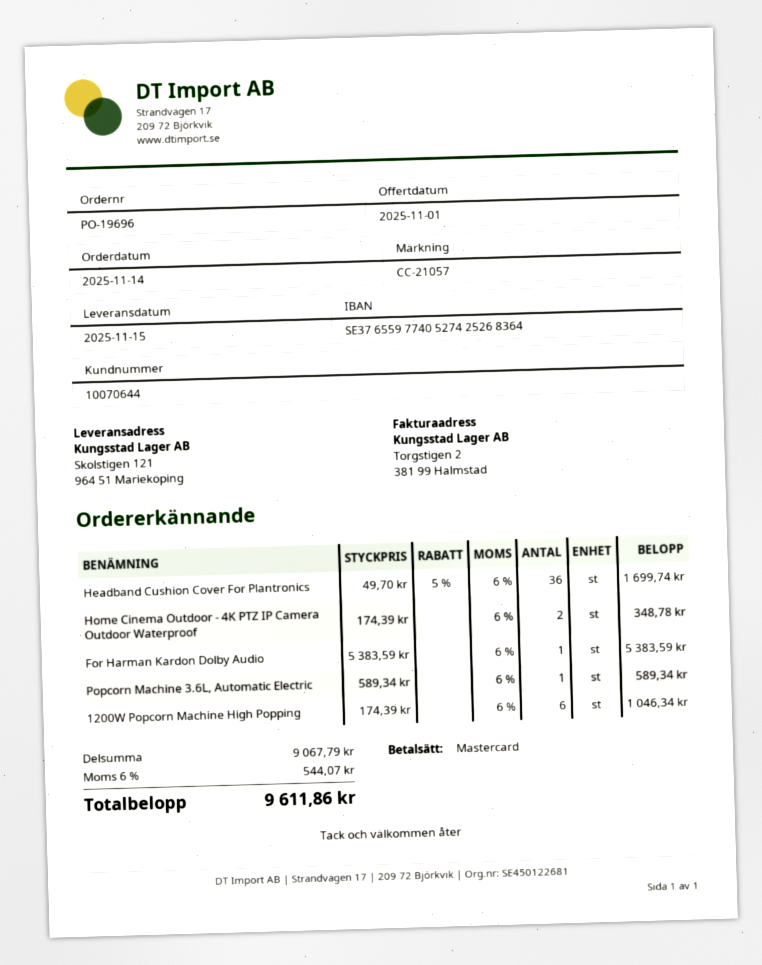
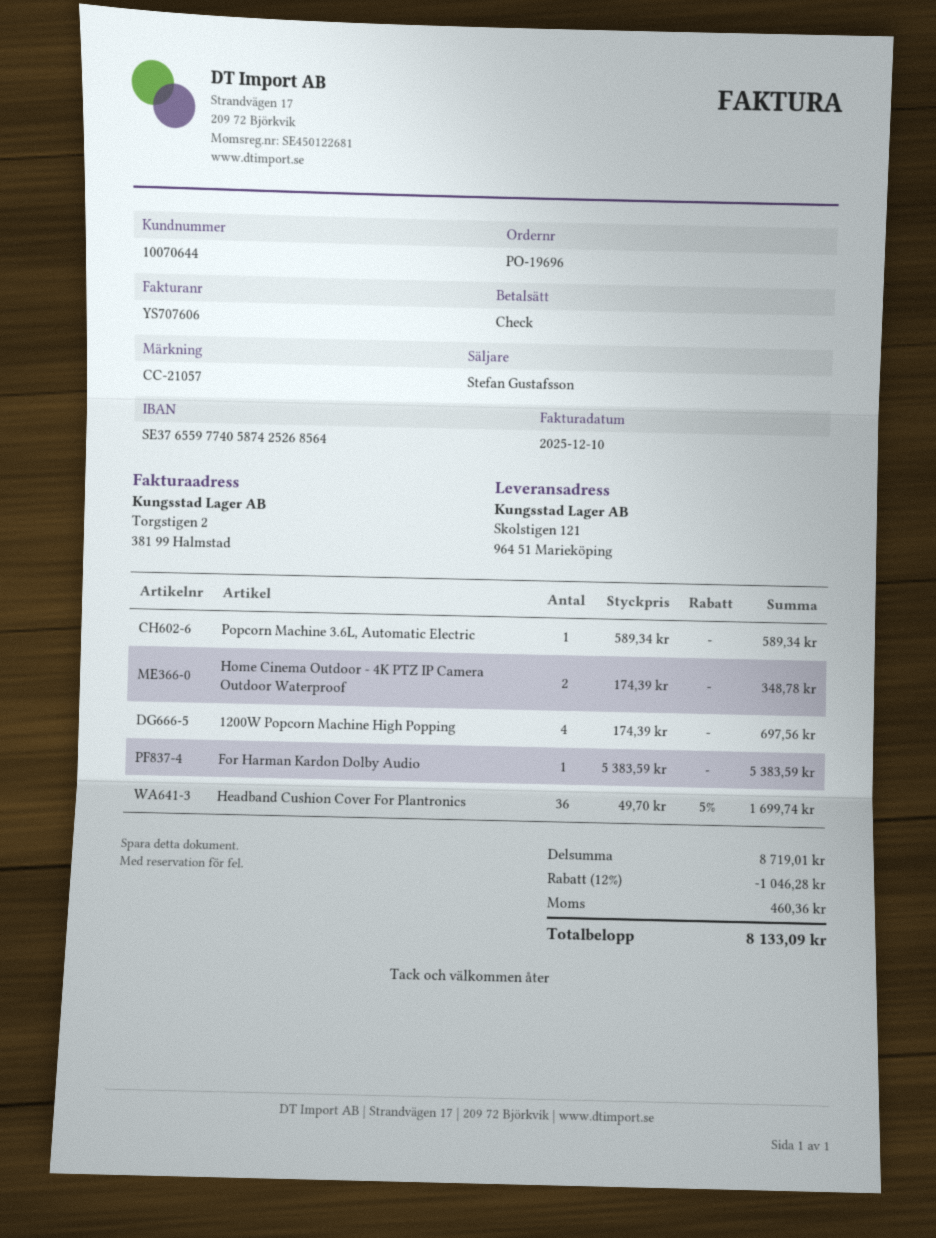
payment method: Mastercard -> cheque
bank account: SE3765597740527425268364 -> SE3765597740587425268564
1200W Popcorn Machine High Popping: 6 x 174.39 = 1046.34 -> 4 x 174.39 = 697.56
subtotal: 9067.79 -> 8719.01
discount: none -> 12% = 1046.28
tax: 544.07 -> 460.36
total: 9611.86 -> 8133.09

